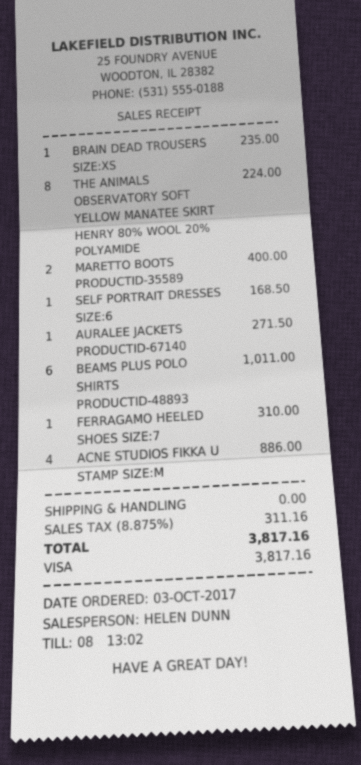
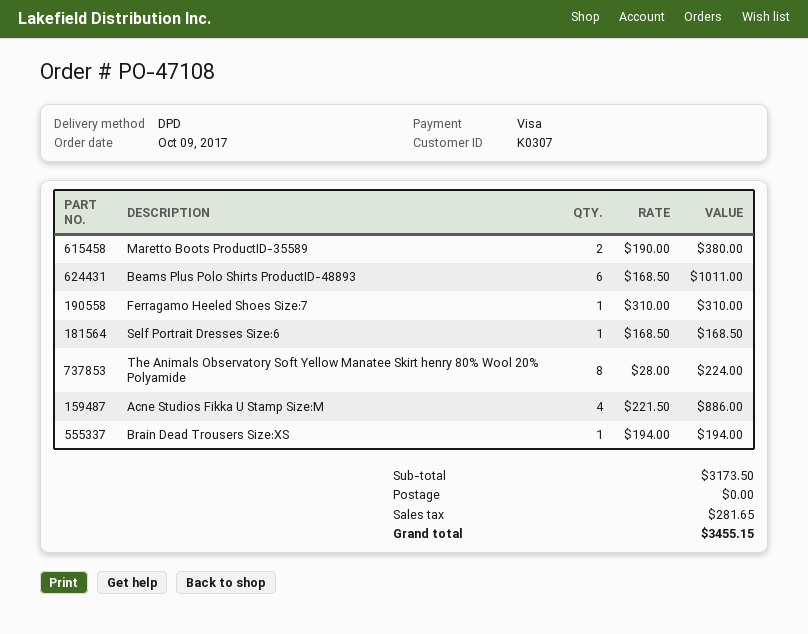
order date: 2017-10-03 -> 2017-10-09
BRAIN DEAD TROUSERS SIZE:XS: 1 for 235.00 -> 1 for 194.00
MARETTO BOOTS PRODUCTID-35589: 2 for 400.00 -> 2 for 380.00
AURALEE JACKETS PRODUCTID-67140: 1 for 271.50 -> none
tax: 311.16 -> 281.65
total: 3817.16 -> 3455.15

